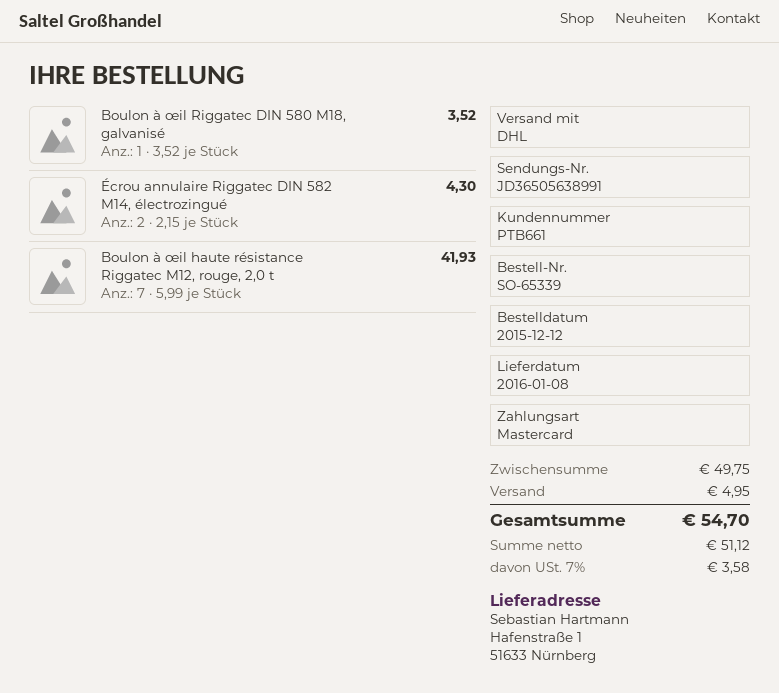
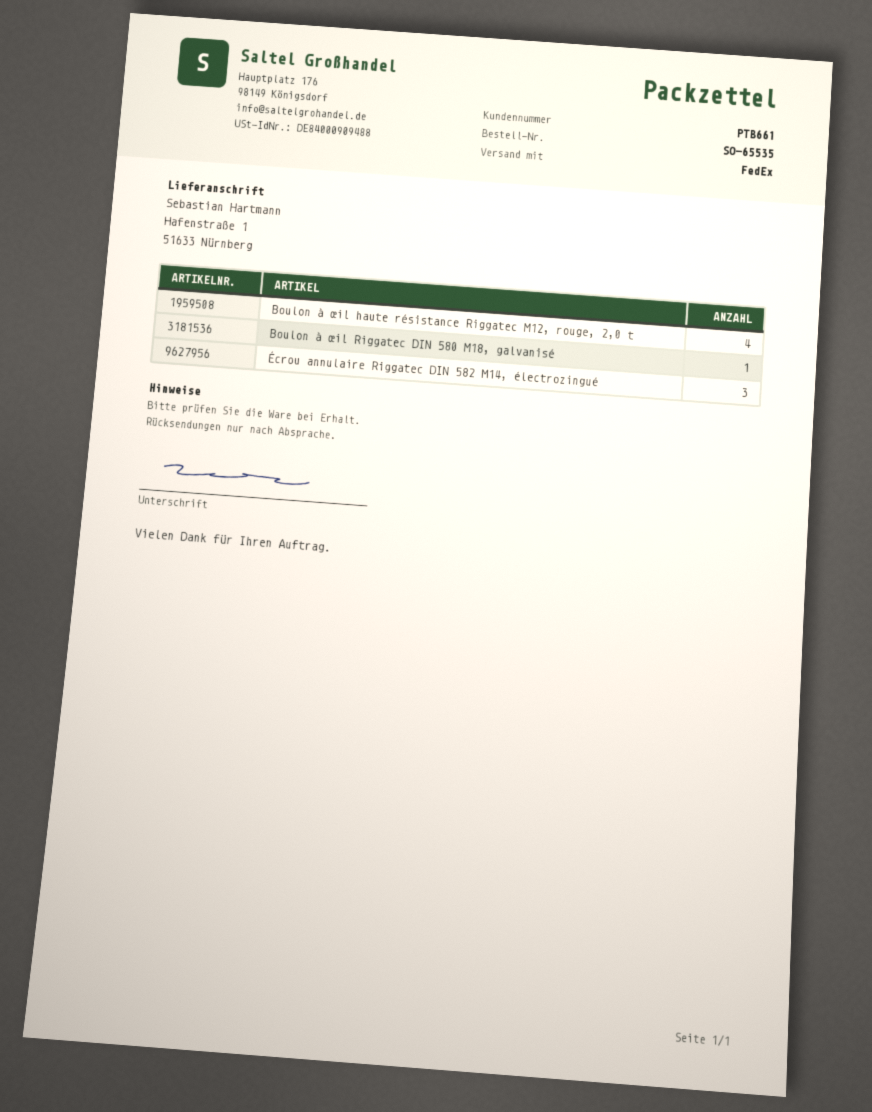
order number: SO-65339 -> SO-65535
shipping method: DHL -> FedEx
Écrou annulaire Riggatec DIN 582 M14, électrozingué: 2 -> 3
Boulon à œil haute résistance Riggatec M12, rouge, 2,0 t: 7 -> 4

